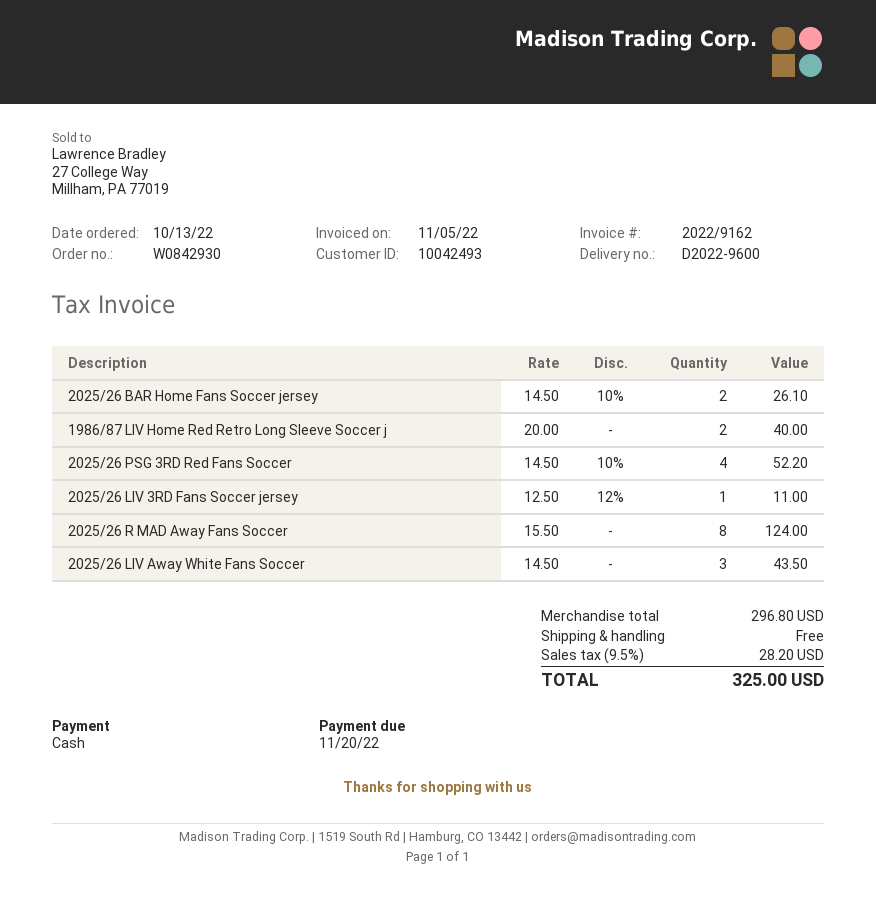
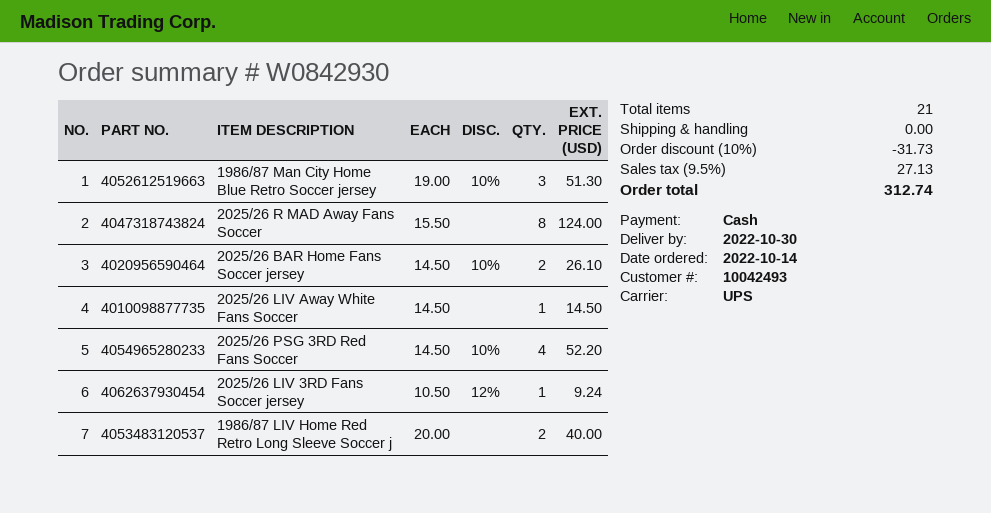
order date: 2022-10-13 -> 2022-10-14
2025/26 LIV 3RD Fans Soccer jersey: 1 x 12.50 - 12% = 11.00 -> 1 x 10.50 - 12% = 9.24
2025/26 LIV Away White Fans Soccer: 3 x 14.50 = 43.50 -> 1 x 14.50 = 14.50
1986/87 Man City Home Blue Retro Soccer jersey: none -> 3 x 19.00 - 10% = 51.30
discount: none -> 10% = 31.73
tax: 9.5% = 28.20 -> 9.5% = 27.13
total: 325.00 -> 312.74

